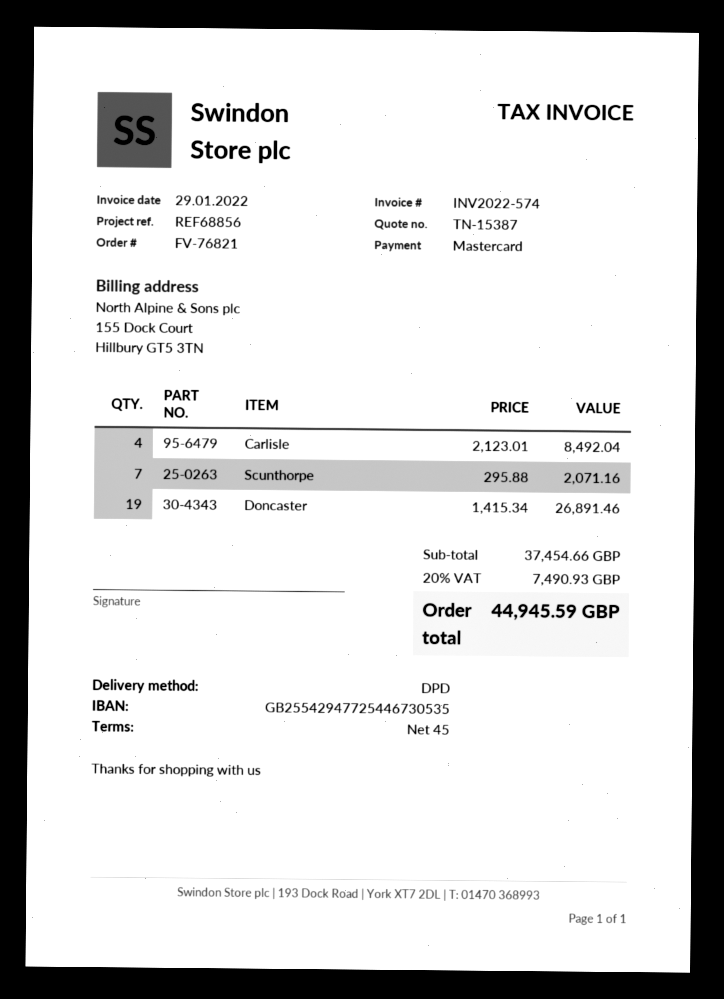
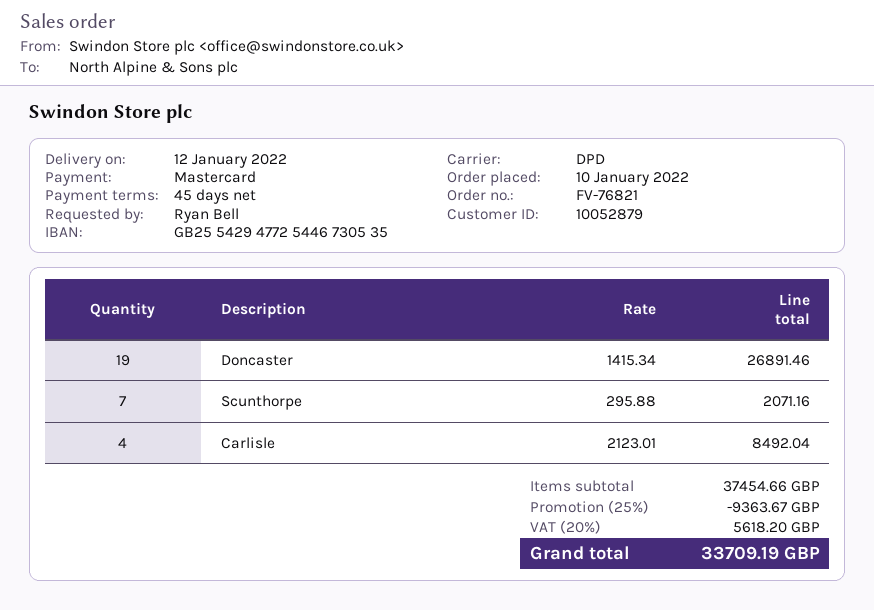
discount: none -> 25% = 9363.67
tax: 20% = 7490.93 -> 20% = 5618.20
total: 44945.59 -> 33709.19

